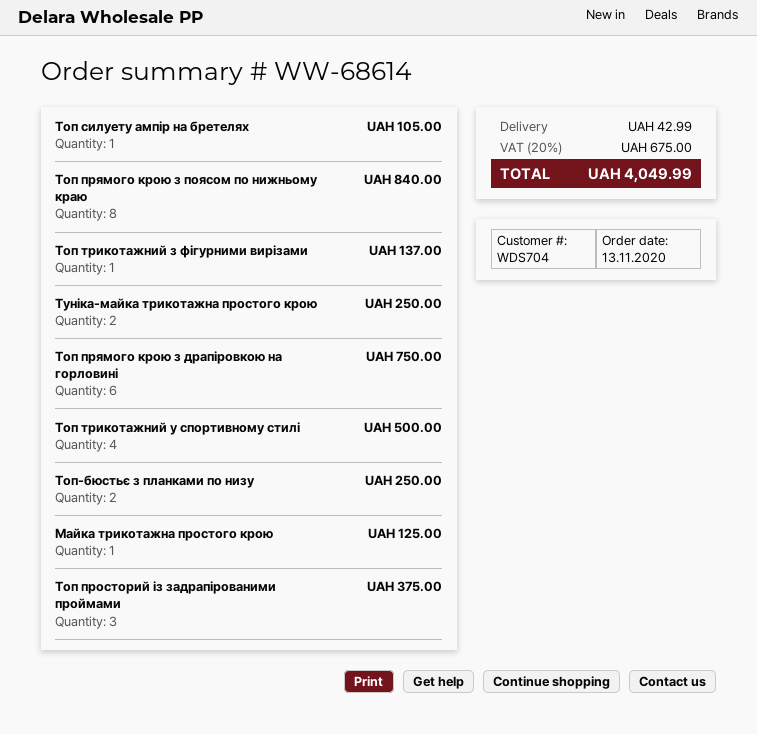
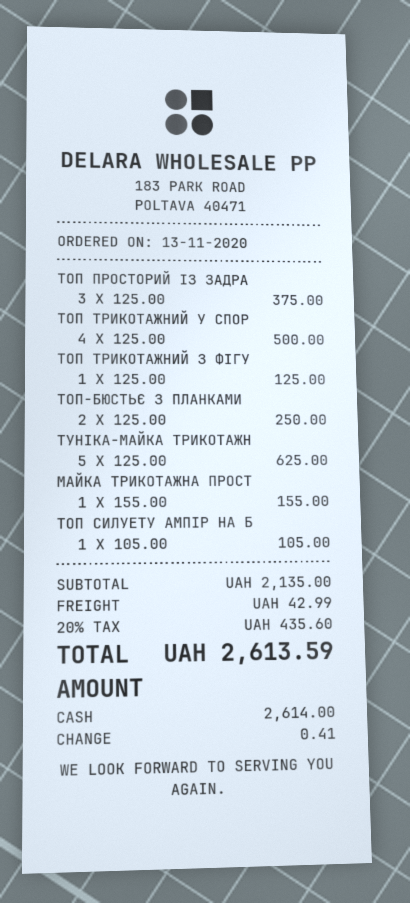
Топ прямого крою з поясом по нижньому краю: 8 for 840.00 -> none
Топ трикотажний з фігурними вирізами: 1 for 137.00 -> 1 for 125.00
Туніка-майка трикотажна простого крою: 2 for 250.00 -> 5 for 625.00
Топ прямого крою з драпіровкою на горловині: 6 for 750.00 -> none
Майка трикотажна простого крою: 1 for 125.00 -> 1 for 155.00
tax: 20% = 675.00 -> 20% = 435.60
total: 4049.99 -> 2613.59

